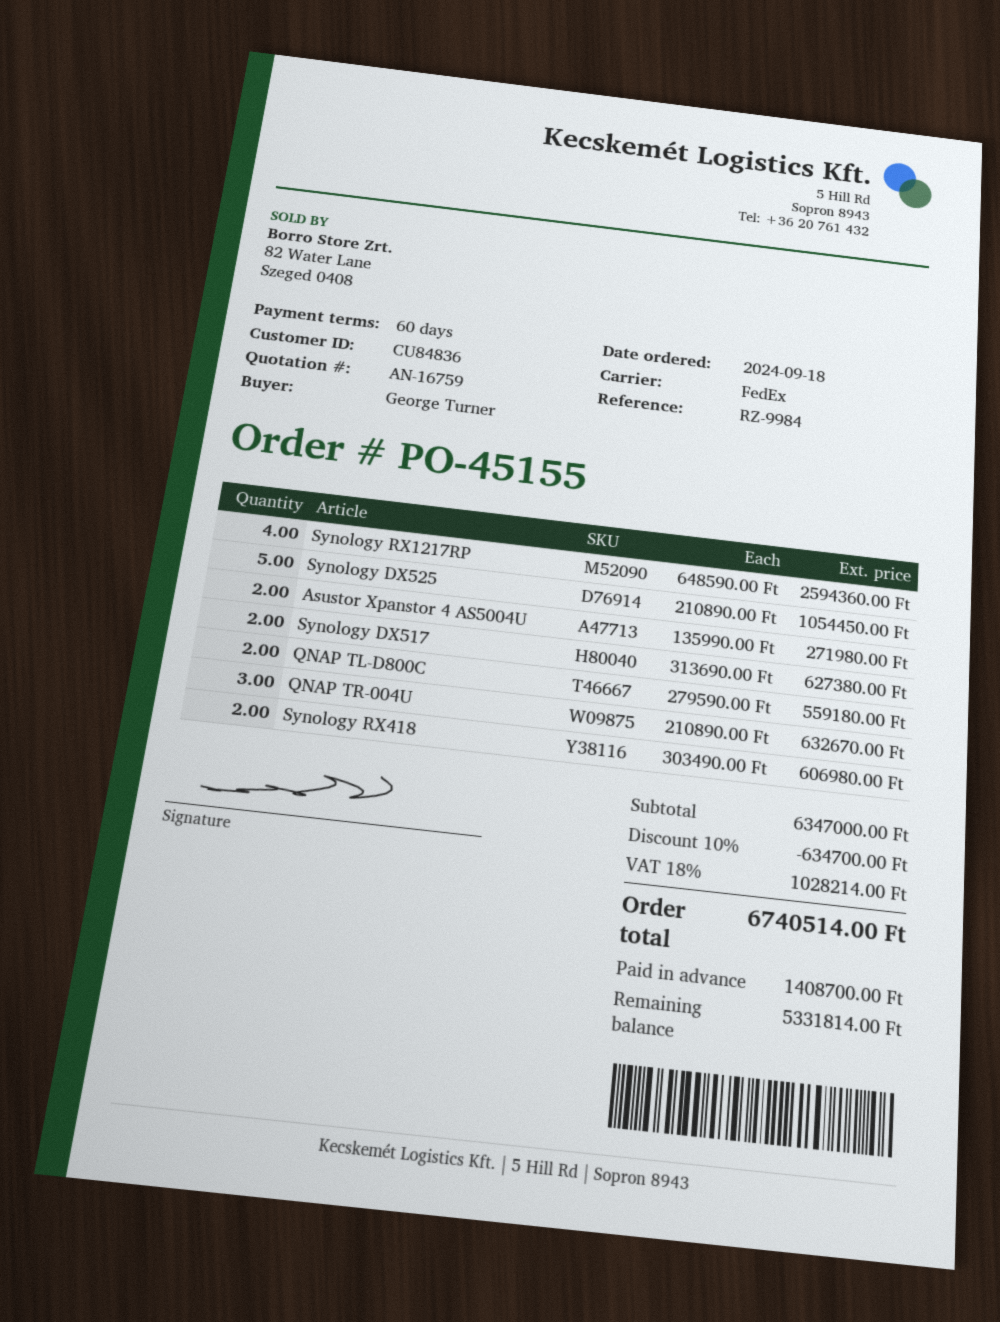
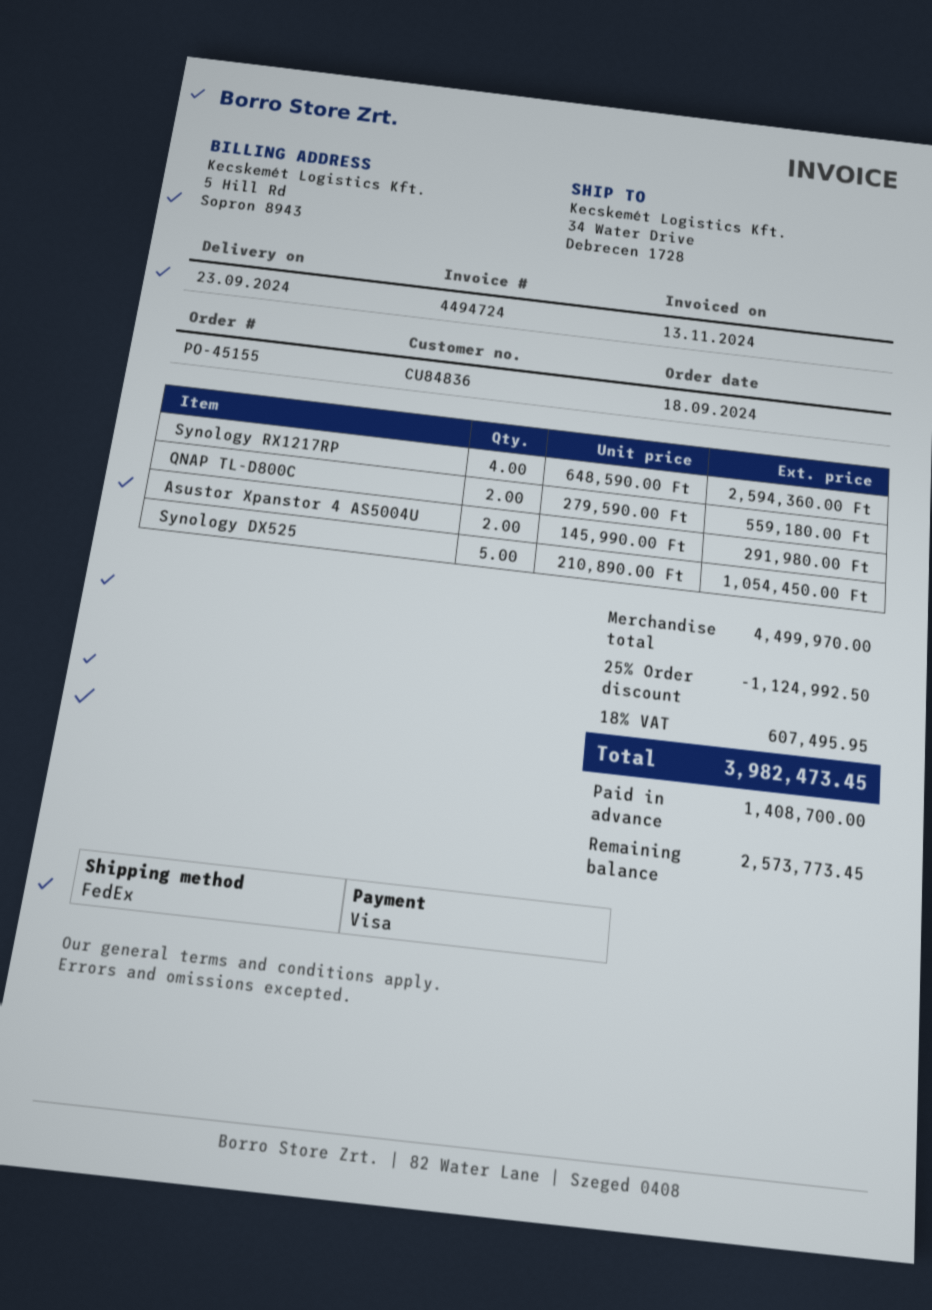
Asustor Xpanstor 4 AS5004U: 2 x 135990.00 = 271980.00 -> 2 x 145990.00 = 291980.00
Synology DX517: 2 x 313690.00 = 627380.00 -> none
QNAP TR-004U: 3 x 210890.00 = 632670.00 -> none
Synology RX418: 2 x 303490.00 = 606980.00 -> none
subtotal: 6347000.00 -> 4499970.00
discount: 10% = 634700.00 -> 25% = 1124992.50
tax: 18% = 1028214.00 -> 18% = 607495.95
total: 6740514.00 -> 3982473.45
balance: 5331814.00 -> 2573773.45

